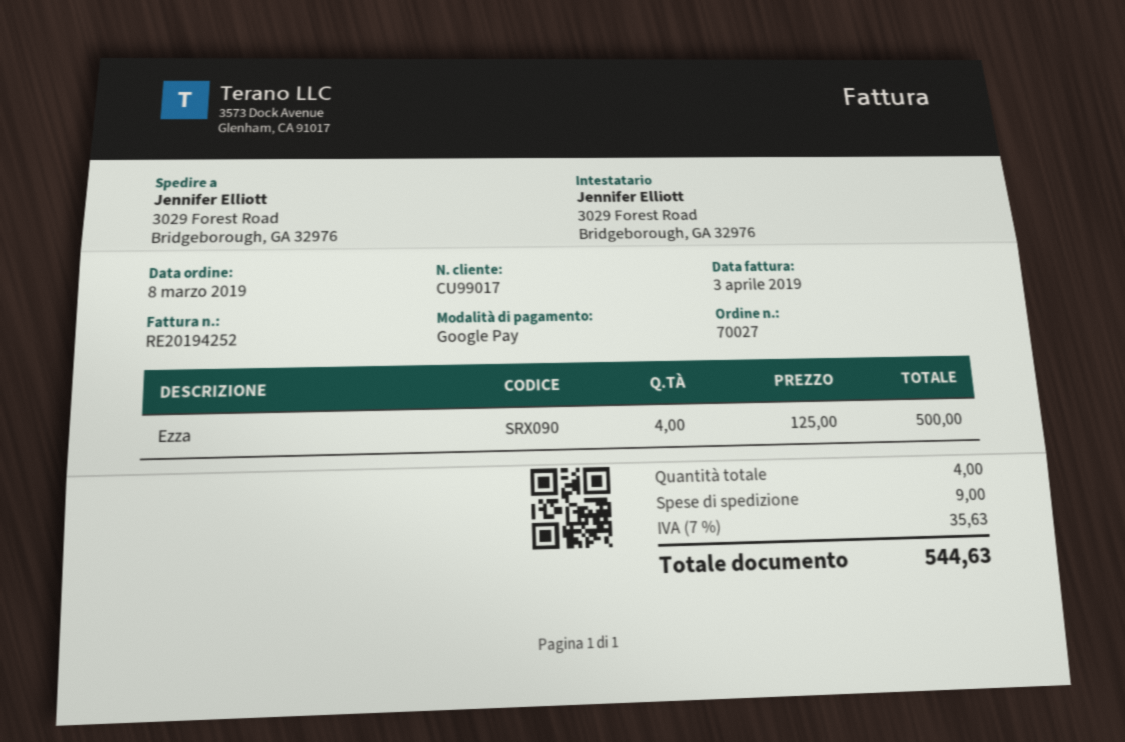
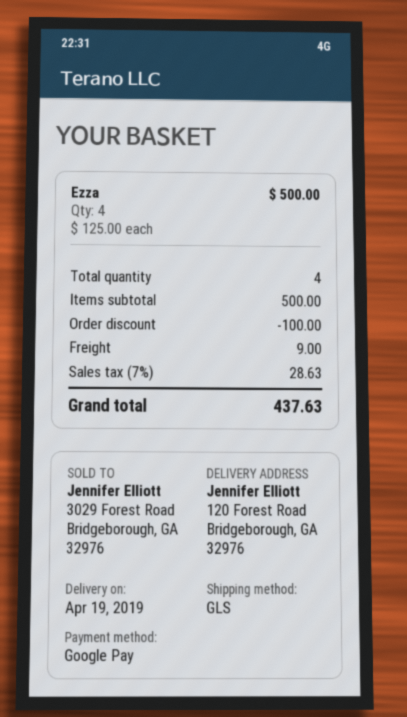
ship to: 3029 Forest Road, Bridgeborough, GA 32976 -> 120 Forest Road, Bridgeborough, GA 32976
discount: none -> 100.00
tax: 7% = 35.63 -> 7% = 28.63
total: 544.63 -> 437.63

